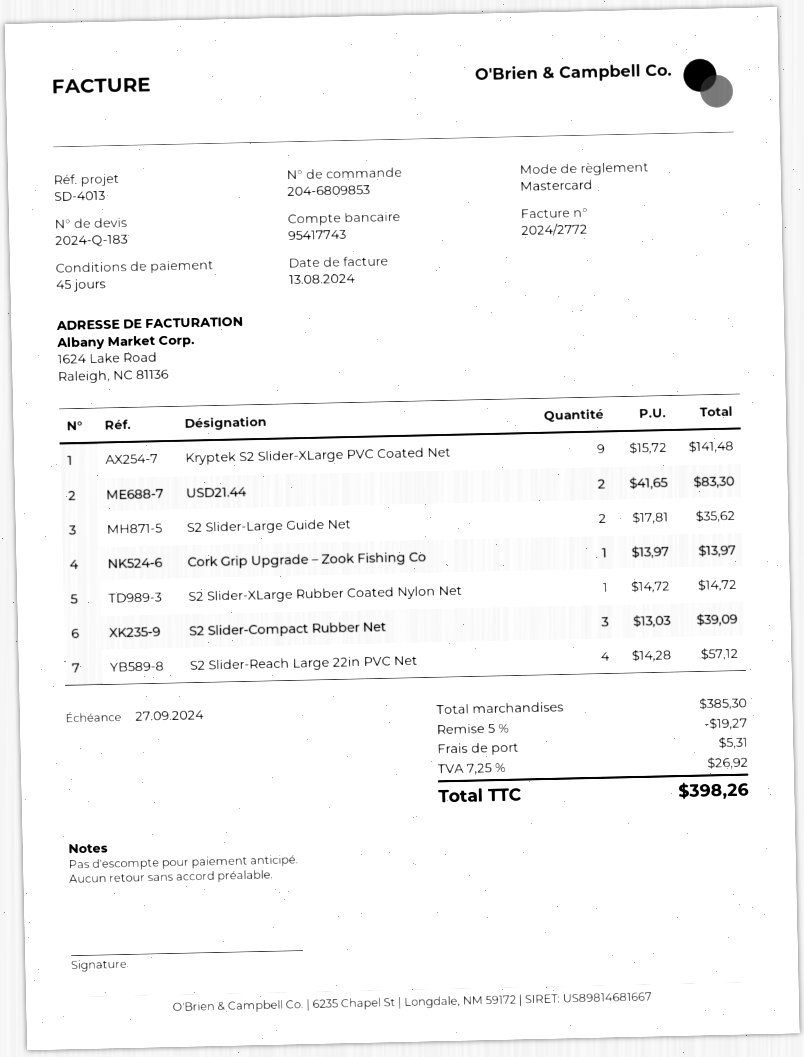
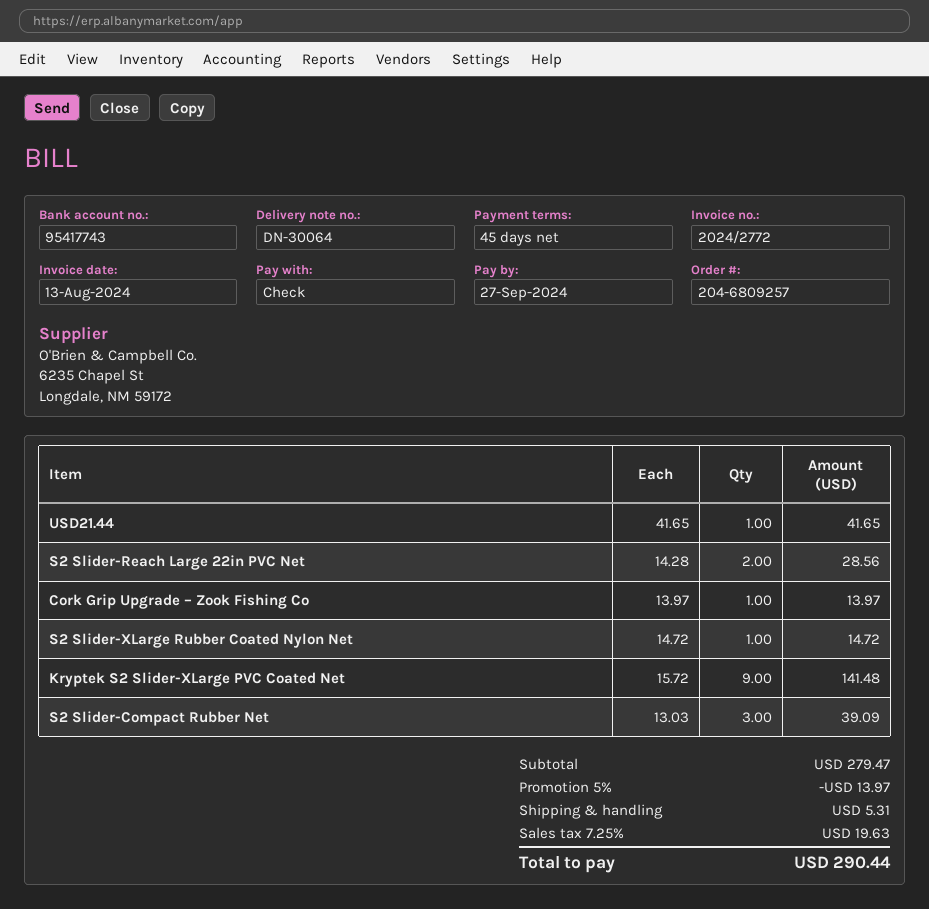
order number: 204-6809853 -> 204-6809257
payment method: Mastercard -> cheque
USD21.44: 2 x 41.65 = 83.30 -> 1 x 41.65 = 41.65
S2 Slider-Large Guide Net: 2 x 17.81 = 35.62 -> none
S2 Slider-Reach Large 22in PVC Net: 4 x 14.28 = 57.12 -> 2 x 14.28 = 28.56
subtotal: 385.30 -> 279.47
discount: 5% = 19.27 -> 5% = 13.97
tax: 7.25% = 26.92 -> 7.25% = 19.63
total: 398.26 -> 290.44

